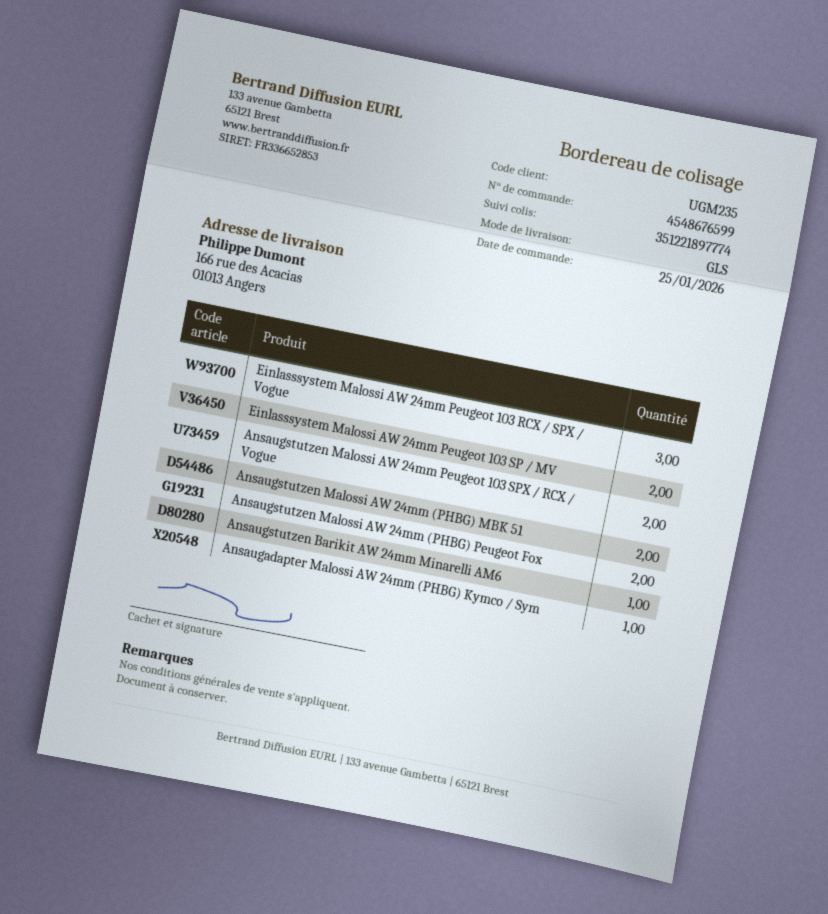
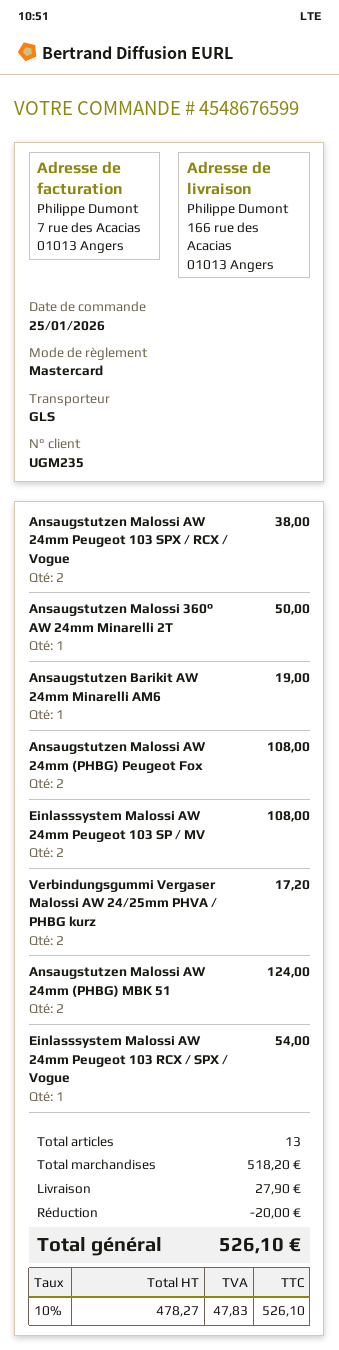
Einlasssystem Malossi AW 24mm Peugeot 103 RCX / SPX / Vogue: 3 -> 1
Ansaugadapter Malossi AW 24mm (PHBG) Kymco / Sym: 1 -> none
Ansaugstutzen Malossi 360° AW 24mm Minarelli 2T: none -> 1
Verbindungsgummi Vergaser Malossi AW 24/25mm PHVA / PHBG kurz: none -> 2

